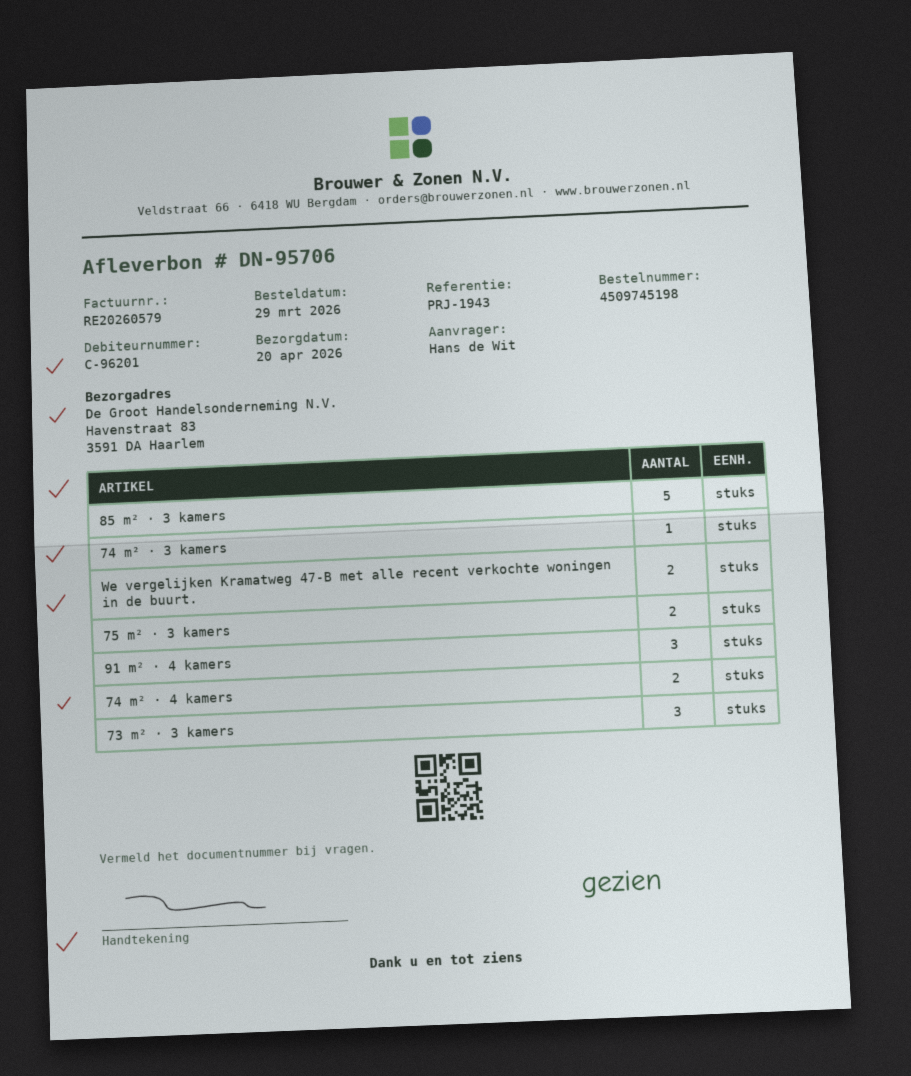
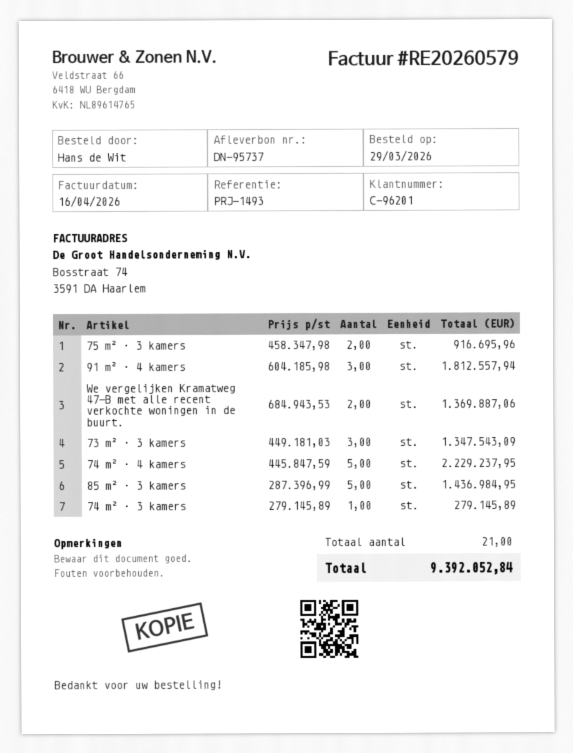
delivery note number: DN-95706 -> DN-95737
reference: PRJ-1943 -> PRJ-1493
74 m² · 4 kamers: 2 -> 5

